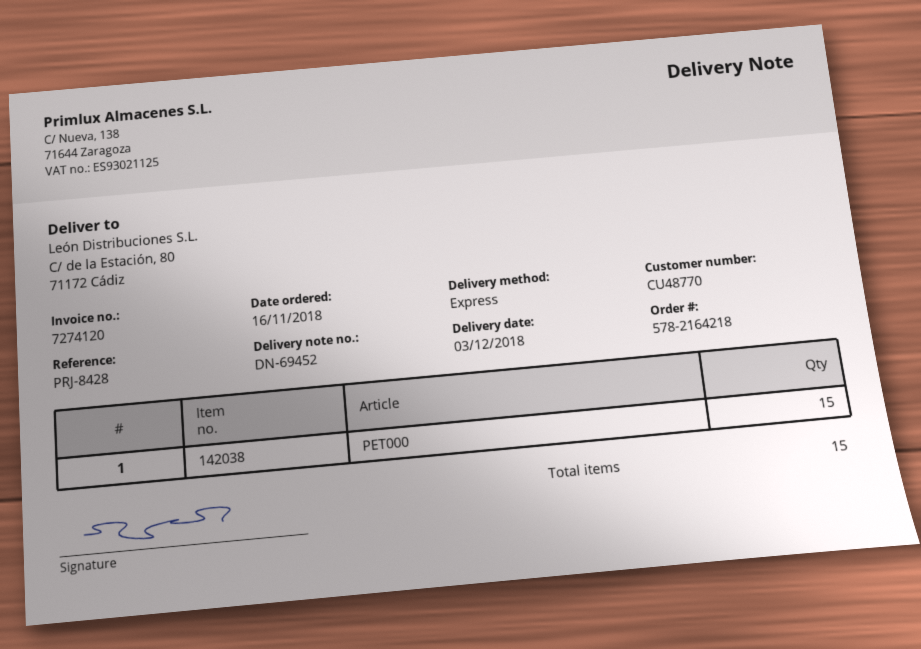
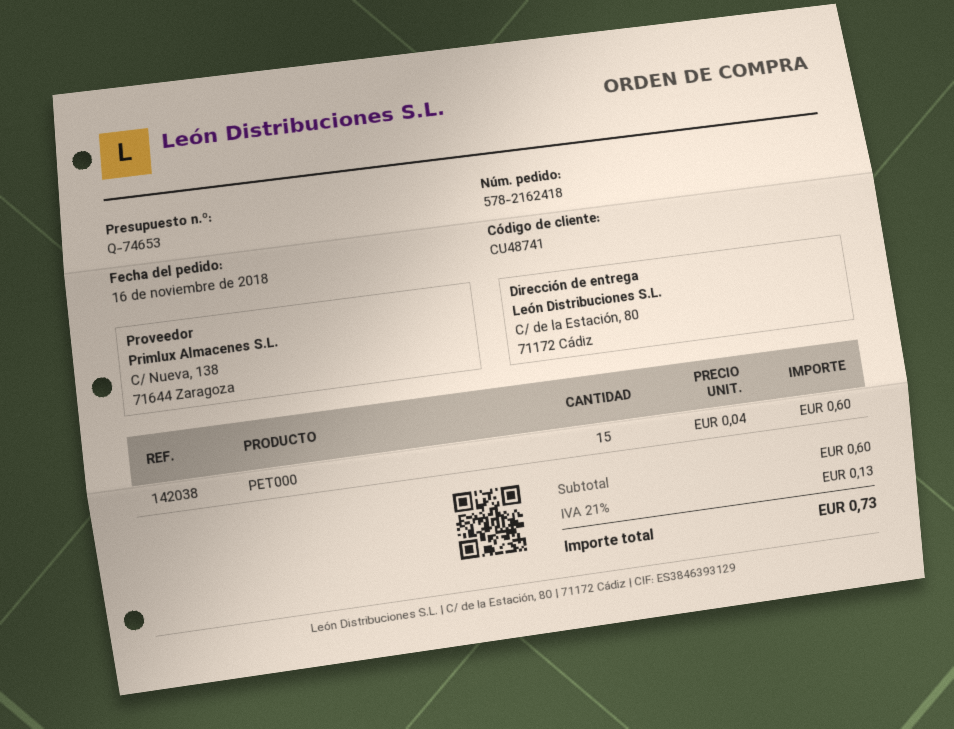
order number: 578-2164218 -> 578-2162418
customer number: CU48770 -> CU48741

